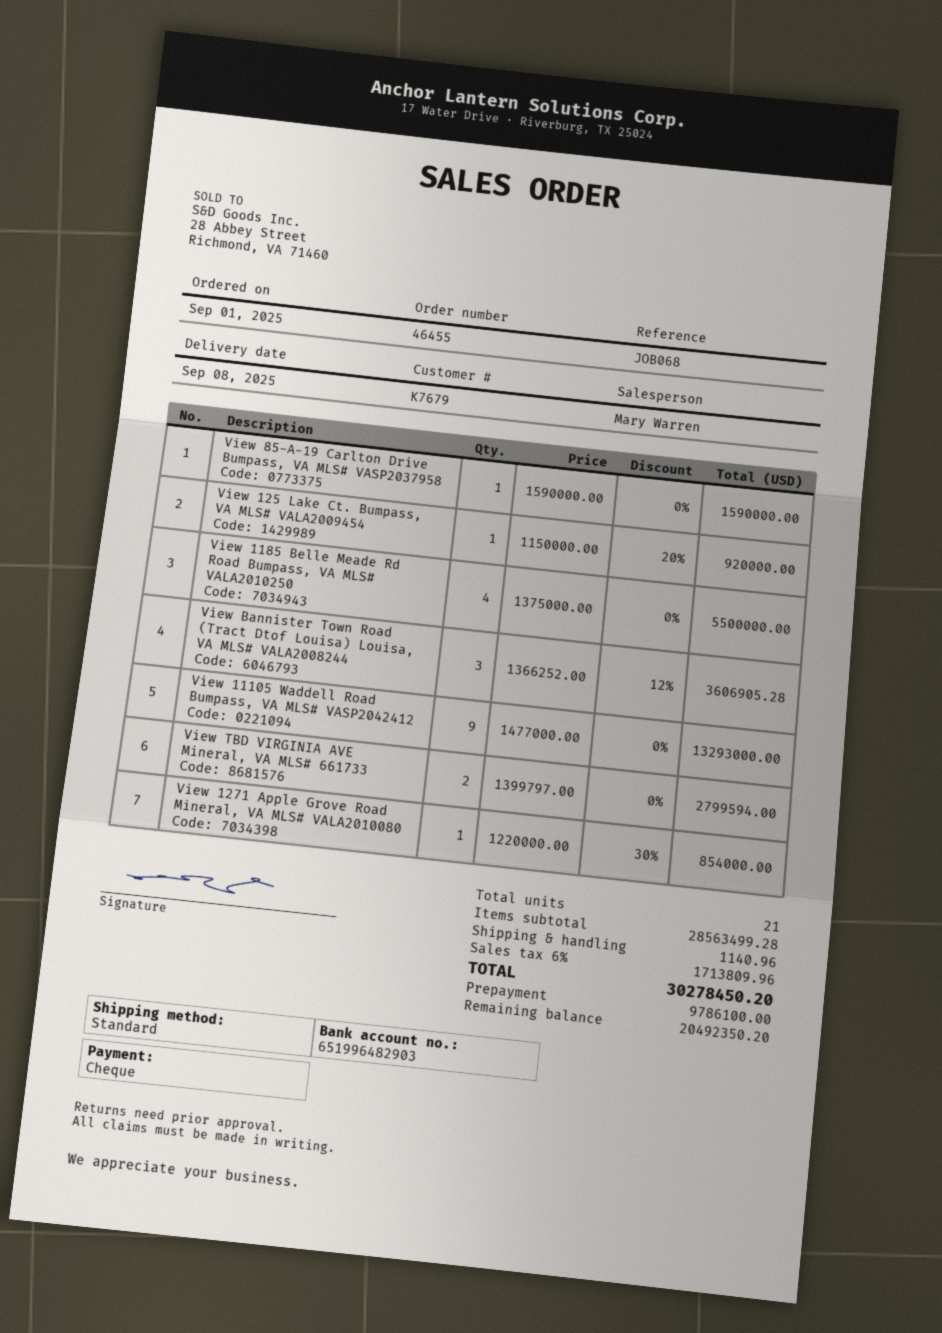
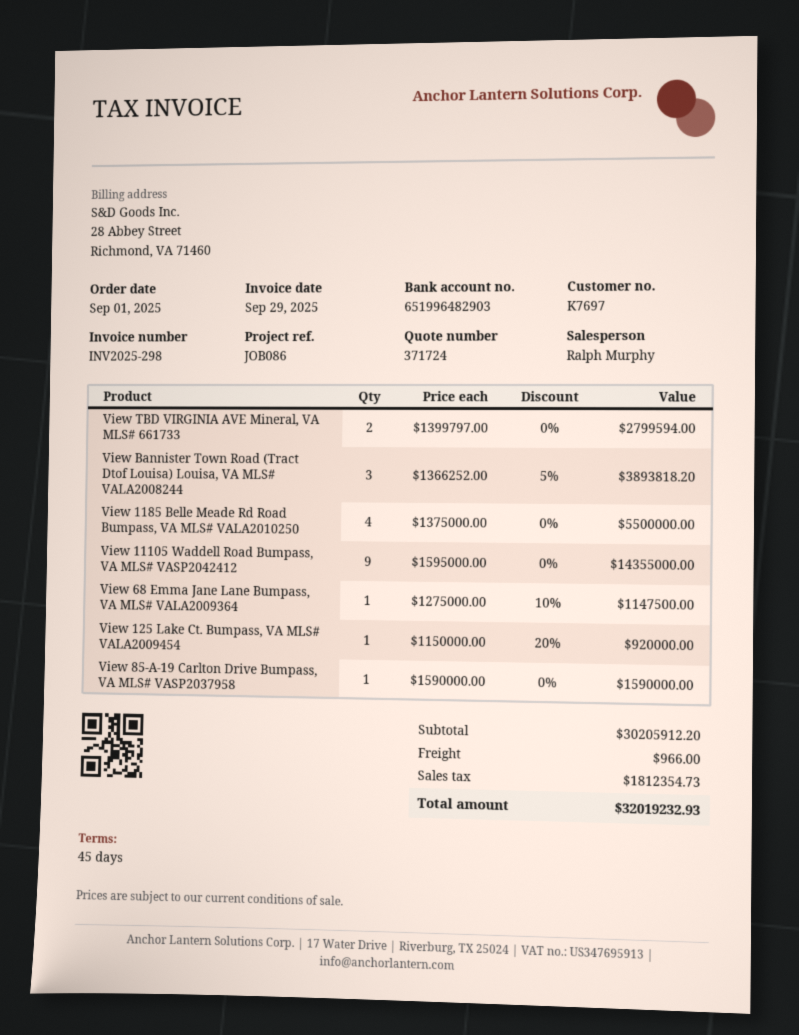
customer number: K7679 -> K7697
reference: JOB068 -> JOB086
sales rep: Mary Warren -> Ralph Murphy
View Bannister Town Road (Tract Dtof Louisa) Louisa, VA MLS# VALA2008244: 3 x 1366252.00 - 12% = 3606905.28 -> 3 x 1366252.00 - 5% = 3893818.20
View 11105 Waddell Road Bumpass, VA MLS# VASP2042412: 9 x 1477000.00 = 13293000.00 -> 9 x 1595000.00 = 14355000.00
View 1271 Apple Grove Road Mineral, VA MLS# VALA2010080: 1 x 1220000.00 - 30% = 854000.00 -> none
View 68 Emma Jane Lane Bumpass, VA MLS# VALA2009364: none -> 1 x 1275000.00 - 10% = 1147500.00
subtotal: 28563499.28 -> 30205912.20
shipping: 1140.96 -> 966.00
tax: 1713809.96 -> 1812354.73
total: 30278450.20 -> 32019232.93

